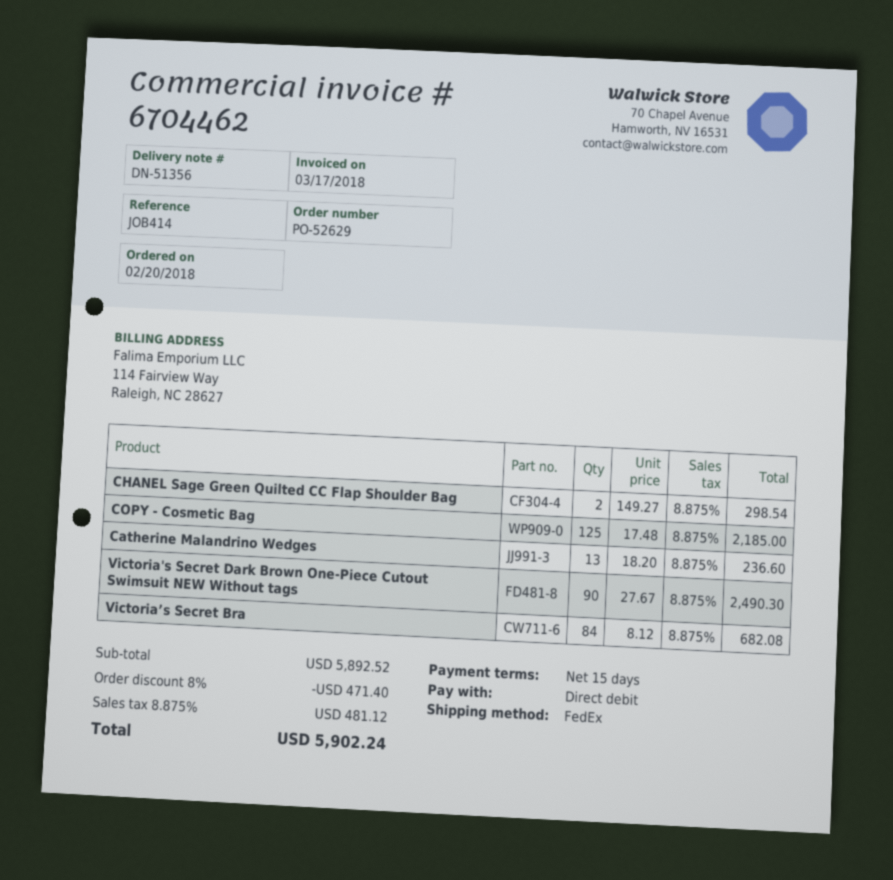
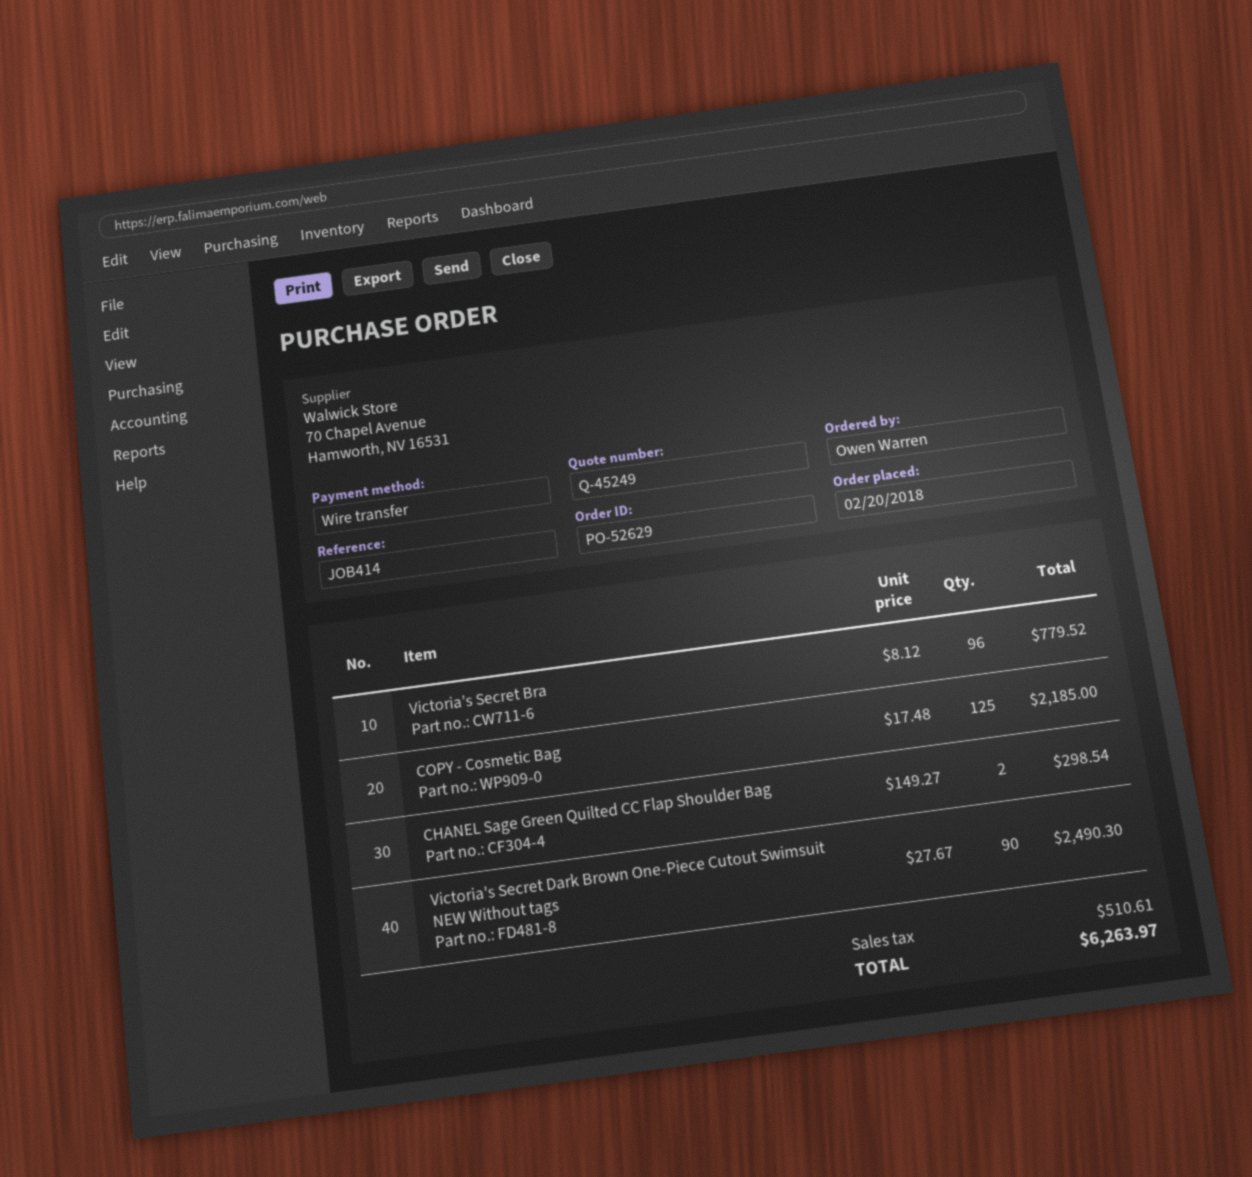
payment method: direct debit -> bank transfer
Catherine Malandrino Wedges: 13 x 18.20 = 236.60 -> none
Victoria’s Secret Bra: 84 x 8.12 = 682.08 -> 96 x 8.12 = 779.52
discount: 8% = 471.40 -> none
tax: 481.12 -> 510.61
total: 5902.24 -> 6263.97

